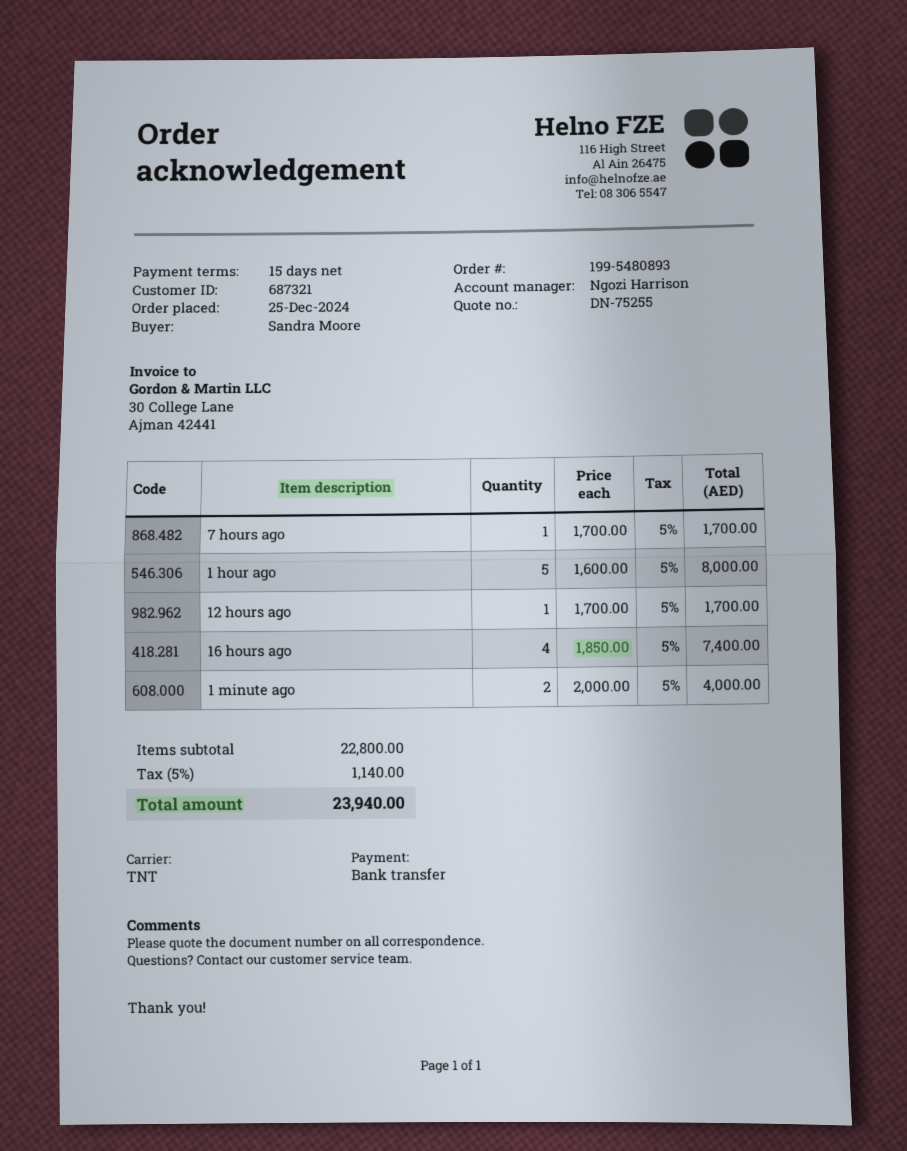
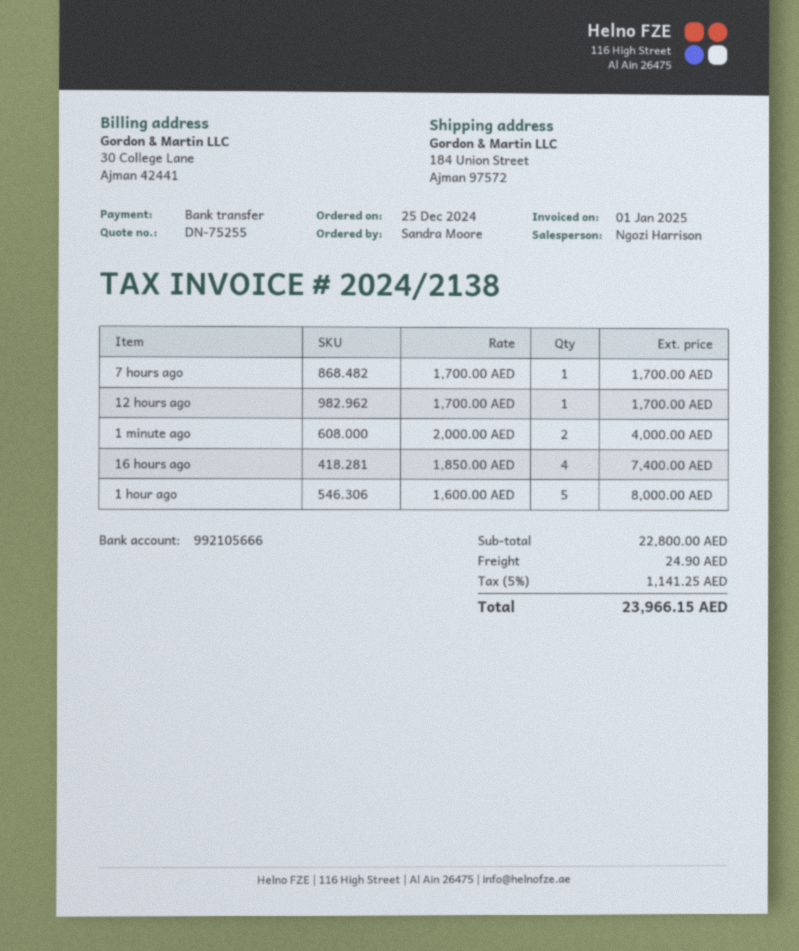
shipping: none -> 24.90
tax: 5% = 1140.00 -> 5% = 1141.25
total: 23940.00 -> 23966.15

